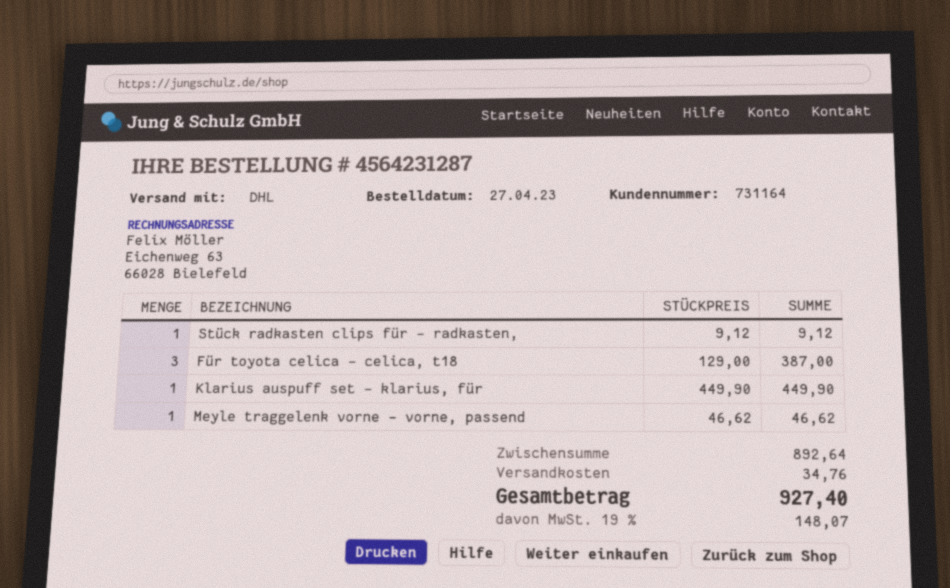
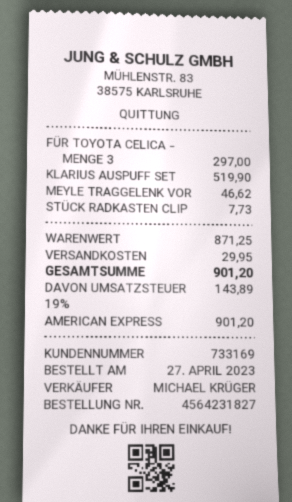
order number: 4564231287 -> 4564231827
customer number: 731164 -> 733169
Stück radkasten clips für - radkasten,: 1 for 9.12 -> 1 for 7.73
Für toyota celica - celica, t18: 3 for 387.00 -> 3 for 297.00
Klarius auspuff set - klarius, für: 1 for 449.90 -> 1 for 519.90
subtotal: 892.64 -> 871.25
shipping: 34.76 -> 29.95
tax: 19% = 148.07 -> 19% = 143.89
total: 927.40 -> 901.20

